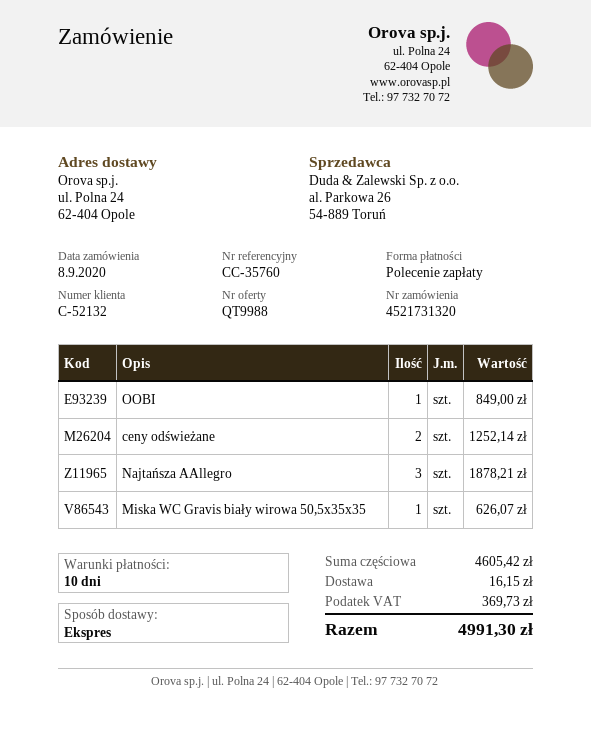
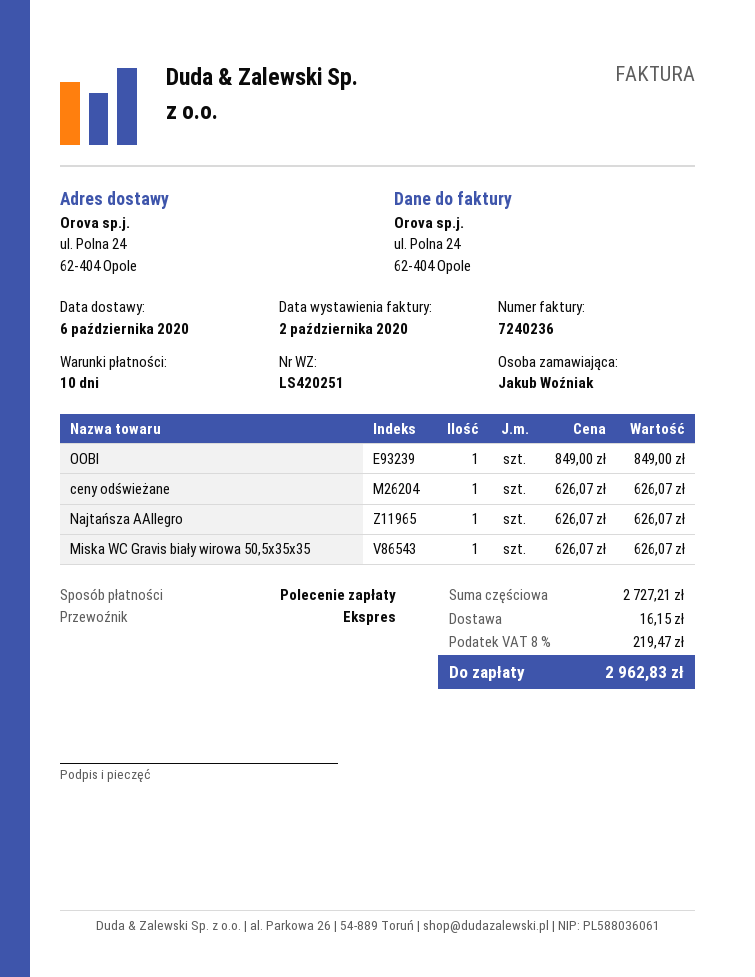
ceny odświeżane: 2 for 1252.14 -> 1 for 626.07
Najtańsza AAllegro: 3 for 1878.21 -> 1 for 626.07
subtotal: 4605.42 -> 2727.21
tax: 369.73 -> 219.47
total: 4991.30 -> 2962.83

